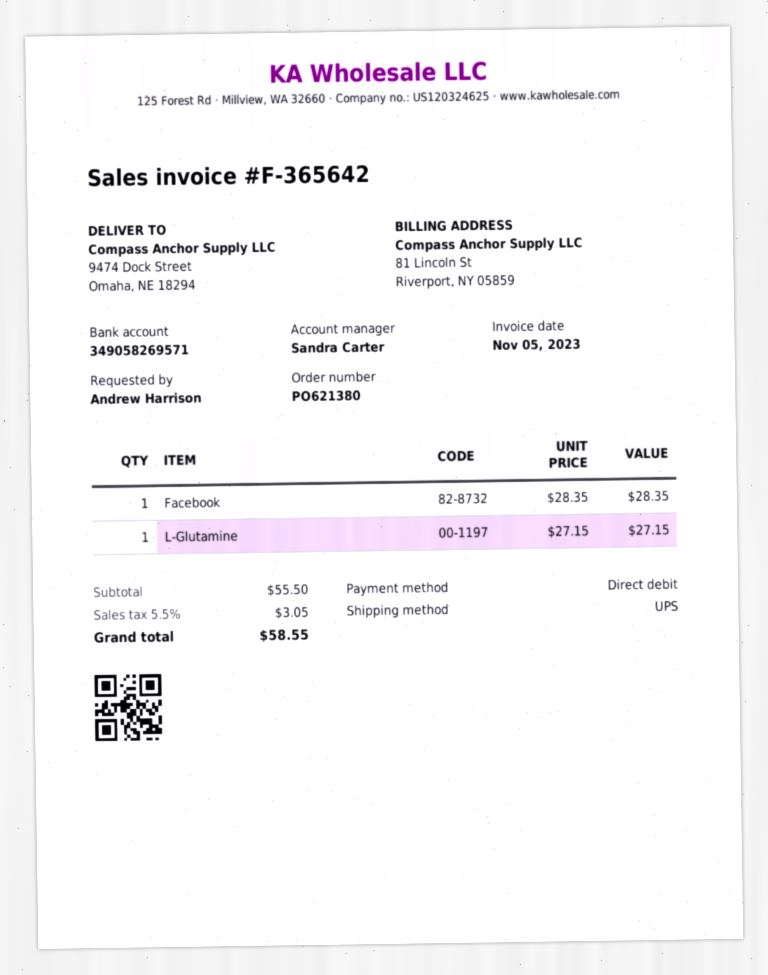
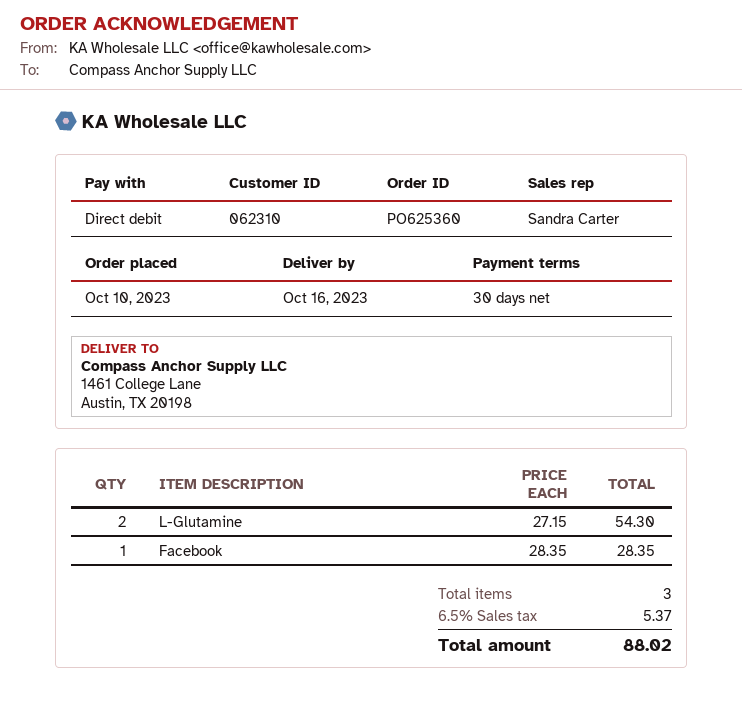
order number: PO621380 -> PO625360
ship to: 9474 Dock Street, Omaha, NE 18294 -> 1461 College Lane, Austin, TX 20198
L-Glutamine: 1 x 27.15 = 27.15 -> 2 x 27.15 = 54.30
tax: 5.5% = 3.05 -> 6.5% = 5.37
total: 58.55 -> 88.02

